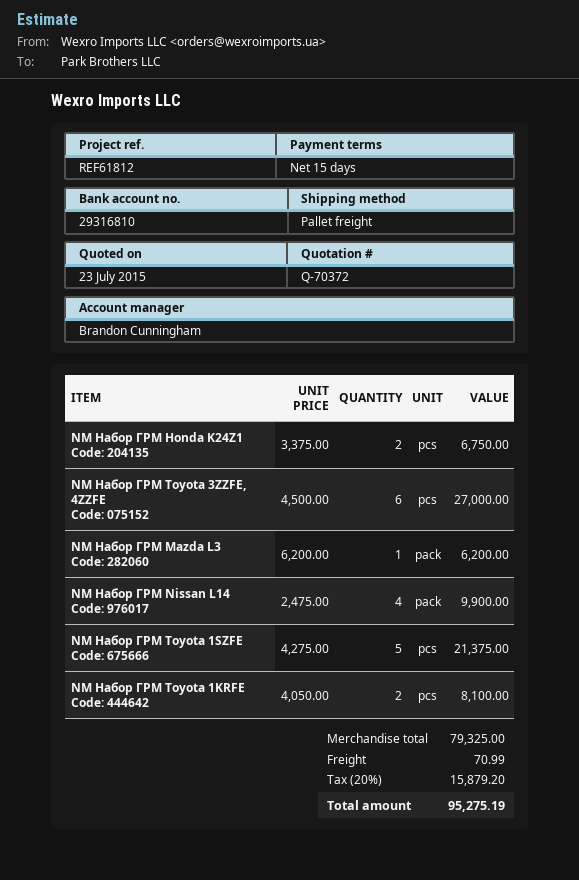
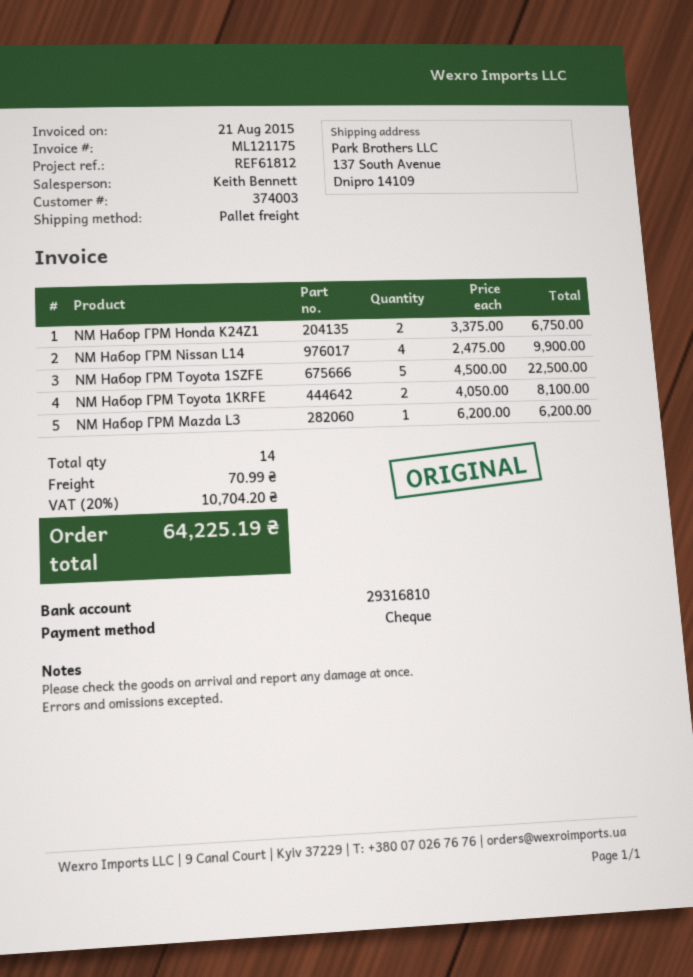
sales rep: Brandon Cunningham -> Keith Bennett
NM Набор ГРМ Toyota 3ZZFE, 4ZZFE: 6 x 4500.00 = 27000.00 -> none
NM Набор ГРМ Toyota 1SZFE: 5 x 4275.00 = 21375.00 -> 5 x 4500.00 = 22500.00
tax: 20% = 15879.20 -> 20% = 10704.20
total: 95275.19 -> 64225.19

